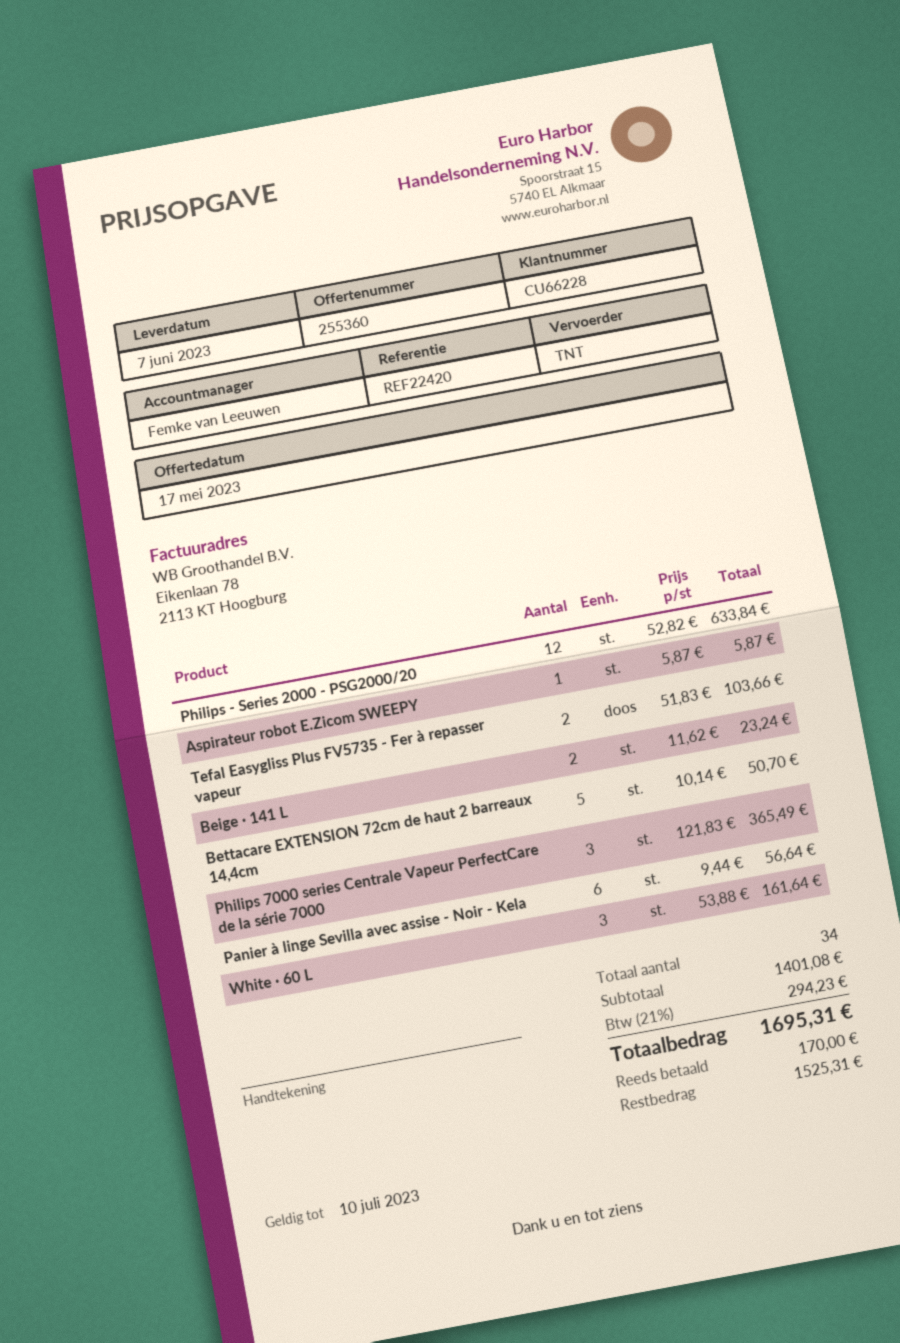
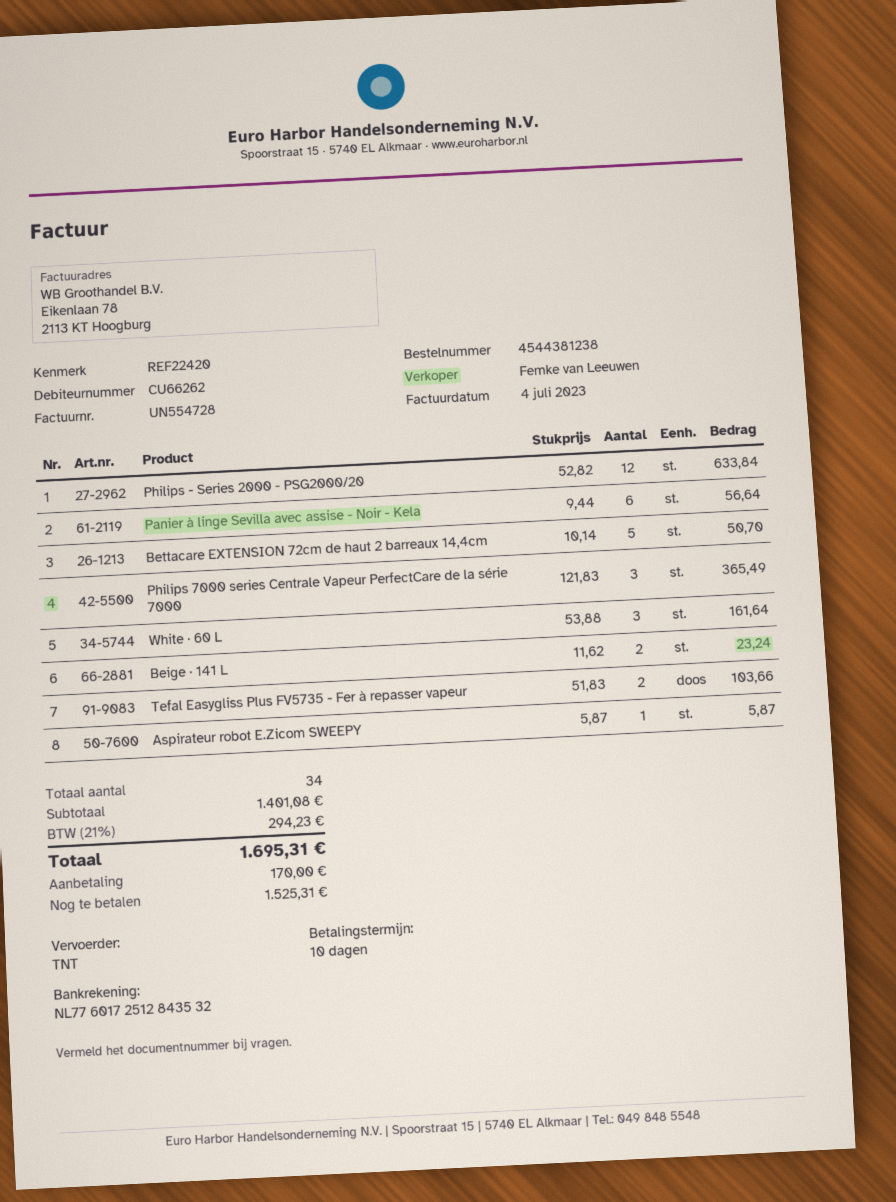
customer number: CU66228 -> CU66262

